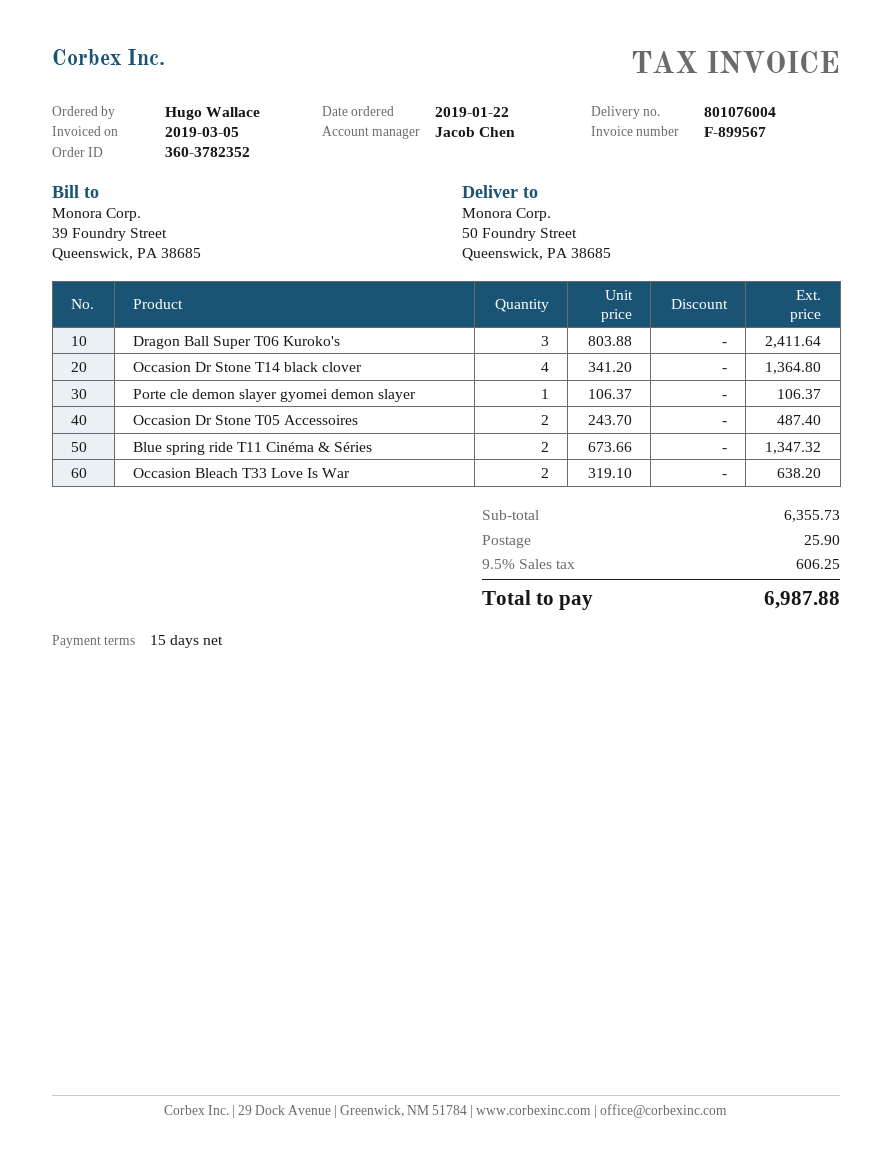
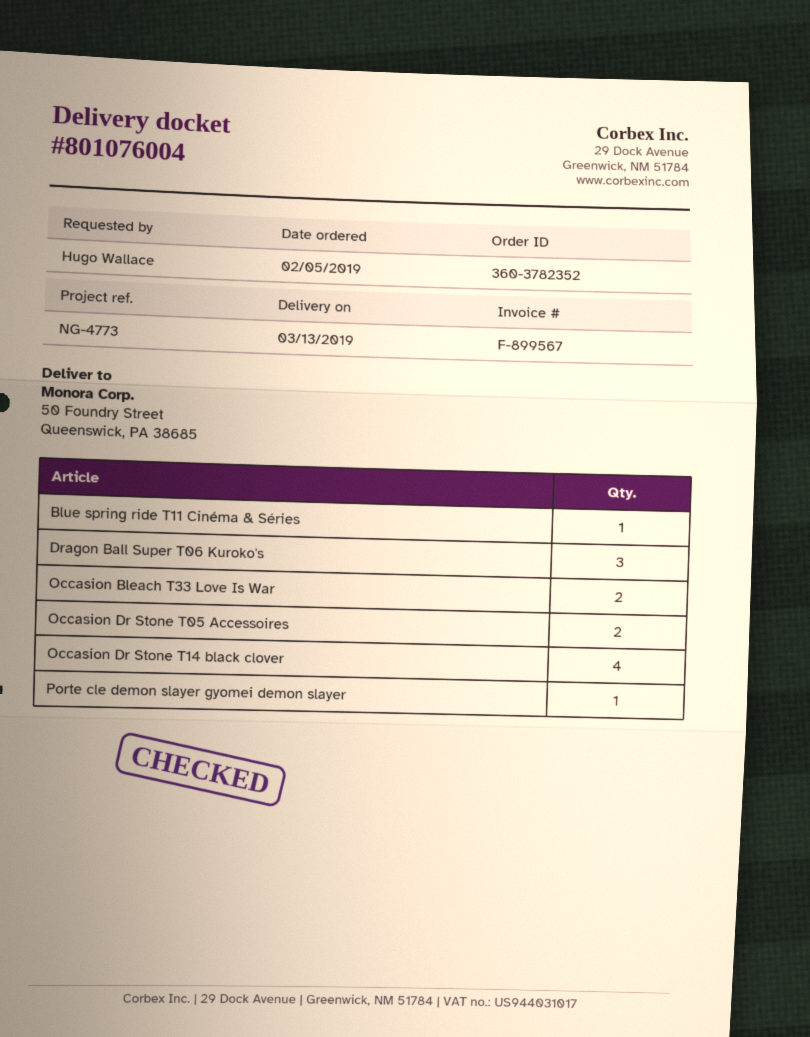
order date: 2019-01-22 -> 2019-02-05
Blue spring ride T11 Cinéma & Séries: 2 -> 1

